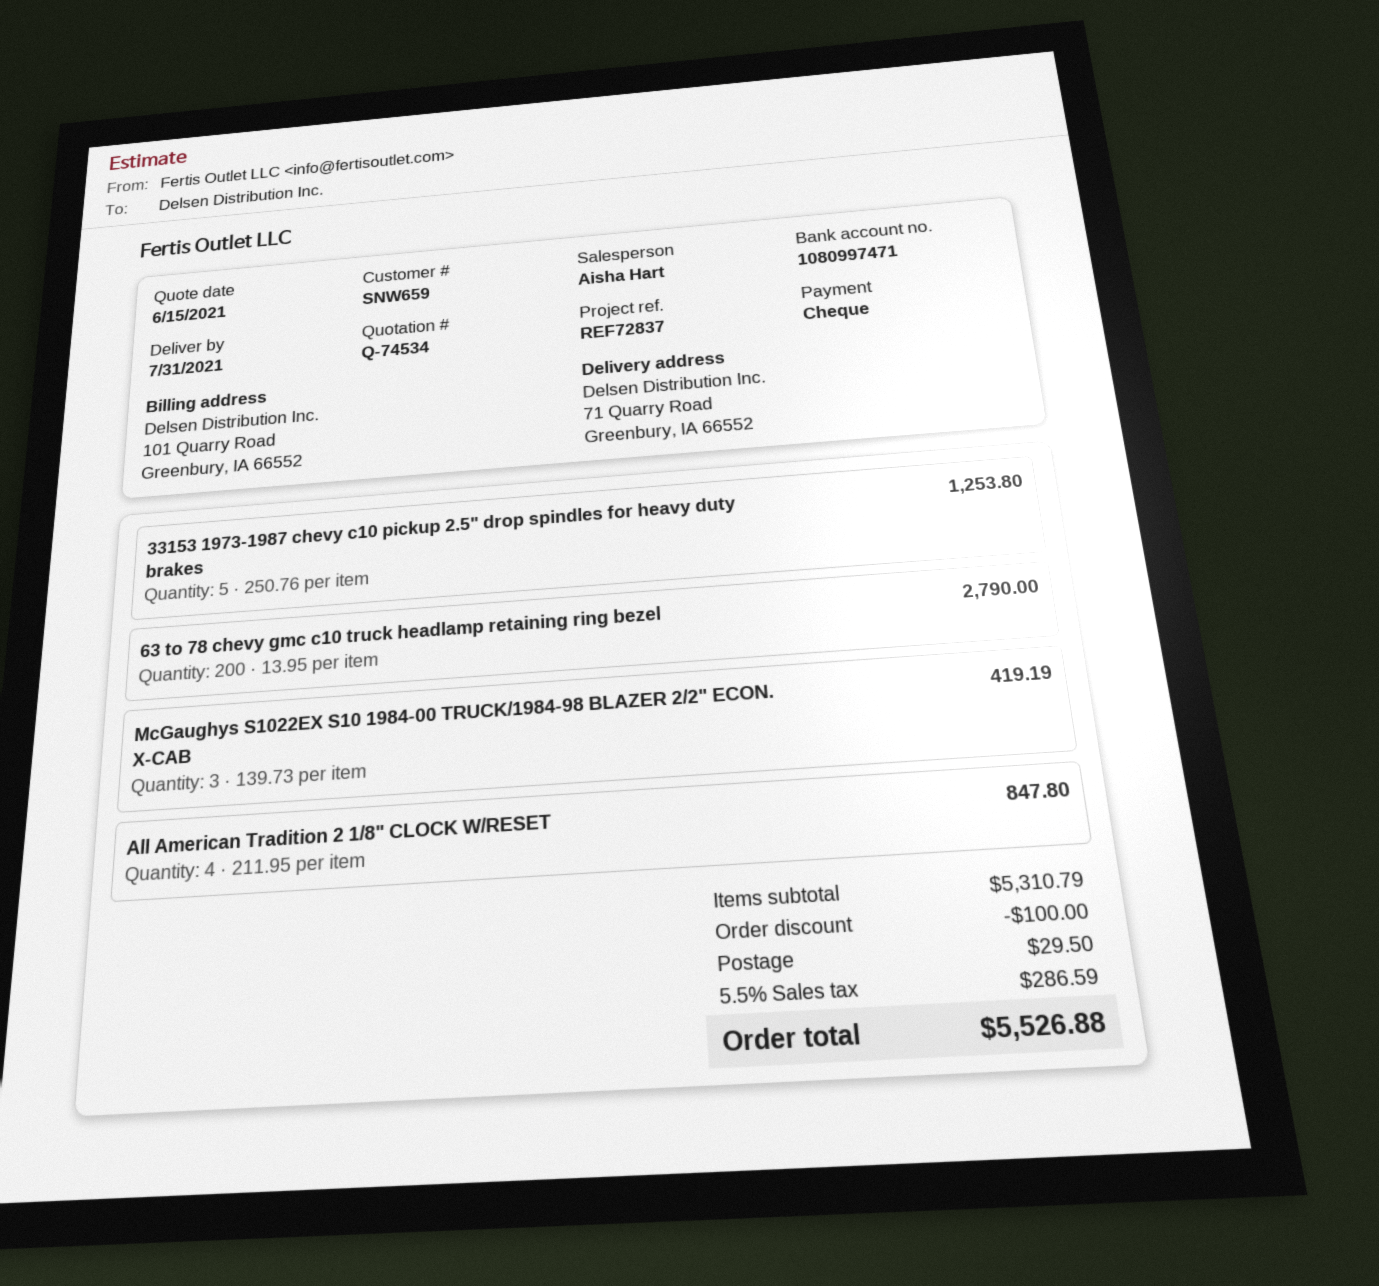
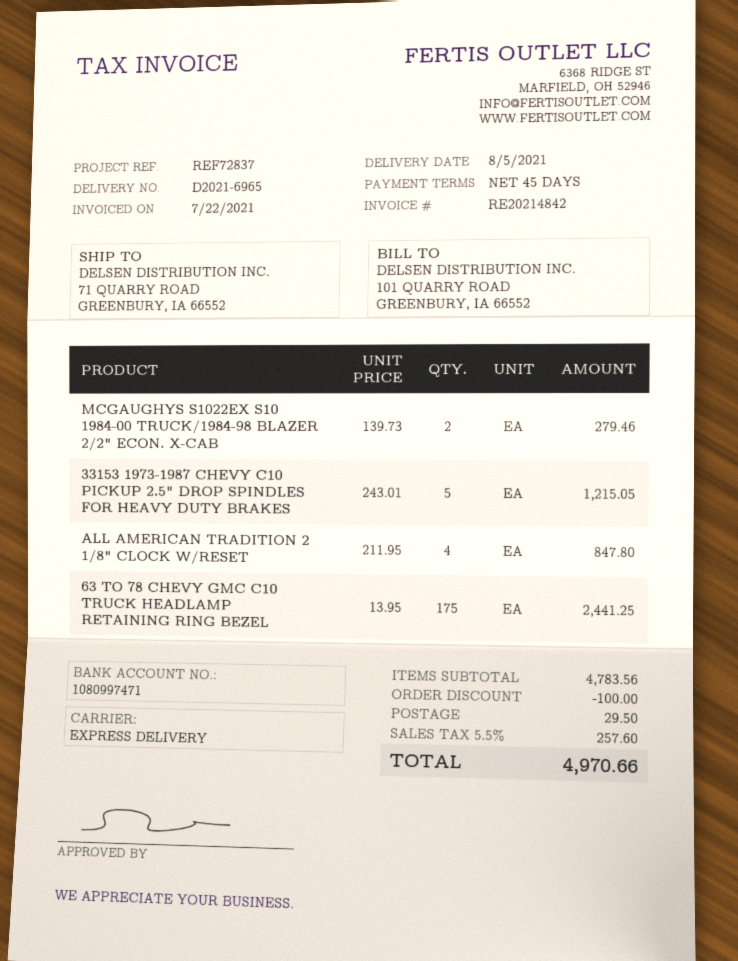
delivery date: 2021-07-31 -> 2021-08-05
33153 1973-1987 chevy c10 pickup 2.5" drop spindles for heavy duty brakes: 5 x 250.76 = 1253.80 -> 5 x 243.01 = 1215.05
63 to 78 chevy gmc c10 truck headlamp retaining ring bezel: 200 x 13.95 = 2790.00 -> 175 x 13.95 = 2441.25
McGaughys S1022EX S10 1984-00 TRUCK/1984-98 BLAZER 2/2" ECON. X-CAB: 3 x 139.73 = 419.19 -> 2 x 139.73 = 279.46
subtotal: 5310.79 -> 4783.56
tax: 5.5% = 286.59 -> 5.5% = 257.60
total: 5526.88 -> 4970.66

